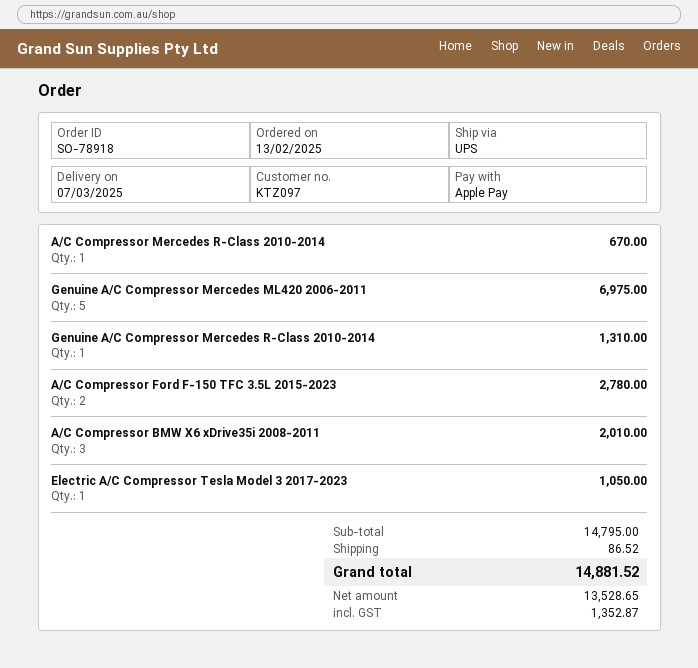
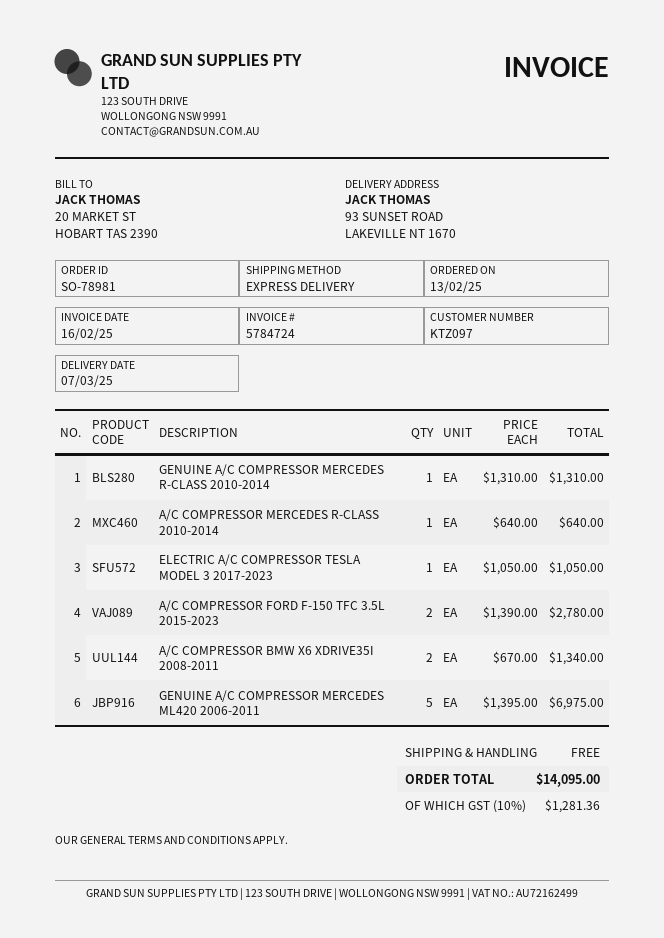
order number: SO-78918 -> SO-78981
shipping method: UPS -> express
A/C Compressor Mercedes R-Class 2010-2014: 1 for 670.00 -> 1 for 640.00
A/C Compressor BMW X6 xDrive35i 2008-2011: 3 for 2010.00 -> 2 for 1340.00
shipping: 86.52 -> 0.00
tax: 1352.87 -> 1281.36
total: 14881.52 -> 14095.00

